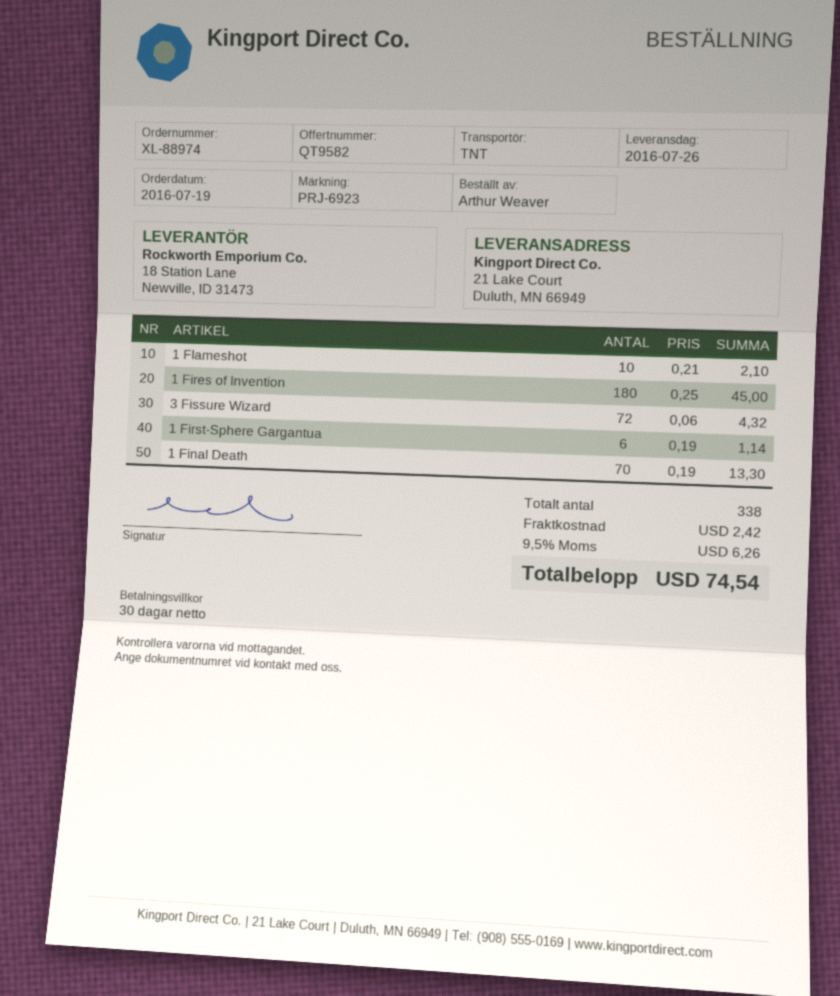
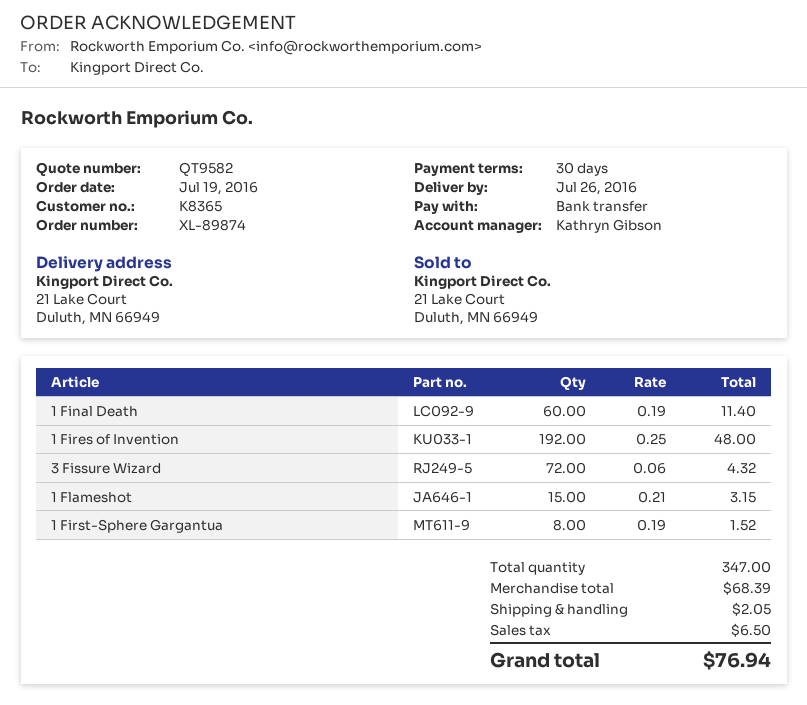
order number: XL-88974 -> XL-89874
1 Flameshot: 10 x 0.21 = 2.10 -> 15 x 0.21 = 3.15
1 Fires of Invention: 180 x 0.25 = 45.00 -> 192 x 0.25 = 48.00
1 First-Sphere Gargantua: 6 x 0.19 = 1.14 -> 8 x 0.19 = 1.52
1 Final Death: 70 x 0.19 = 13.30 -> 60 x 0.19 = 11.40
total quantity: 338 -> 347
shipping: 2.42 -> 2.05
tax: 6.26 -> 6.50
total: 74.54 -> 76.94

